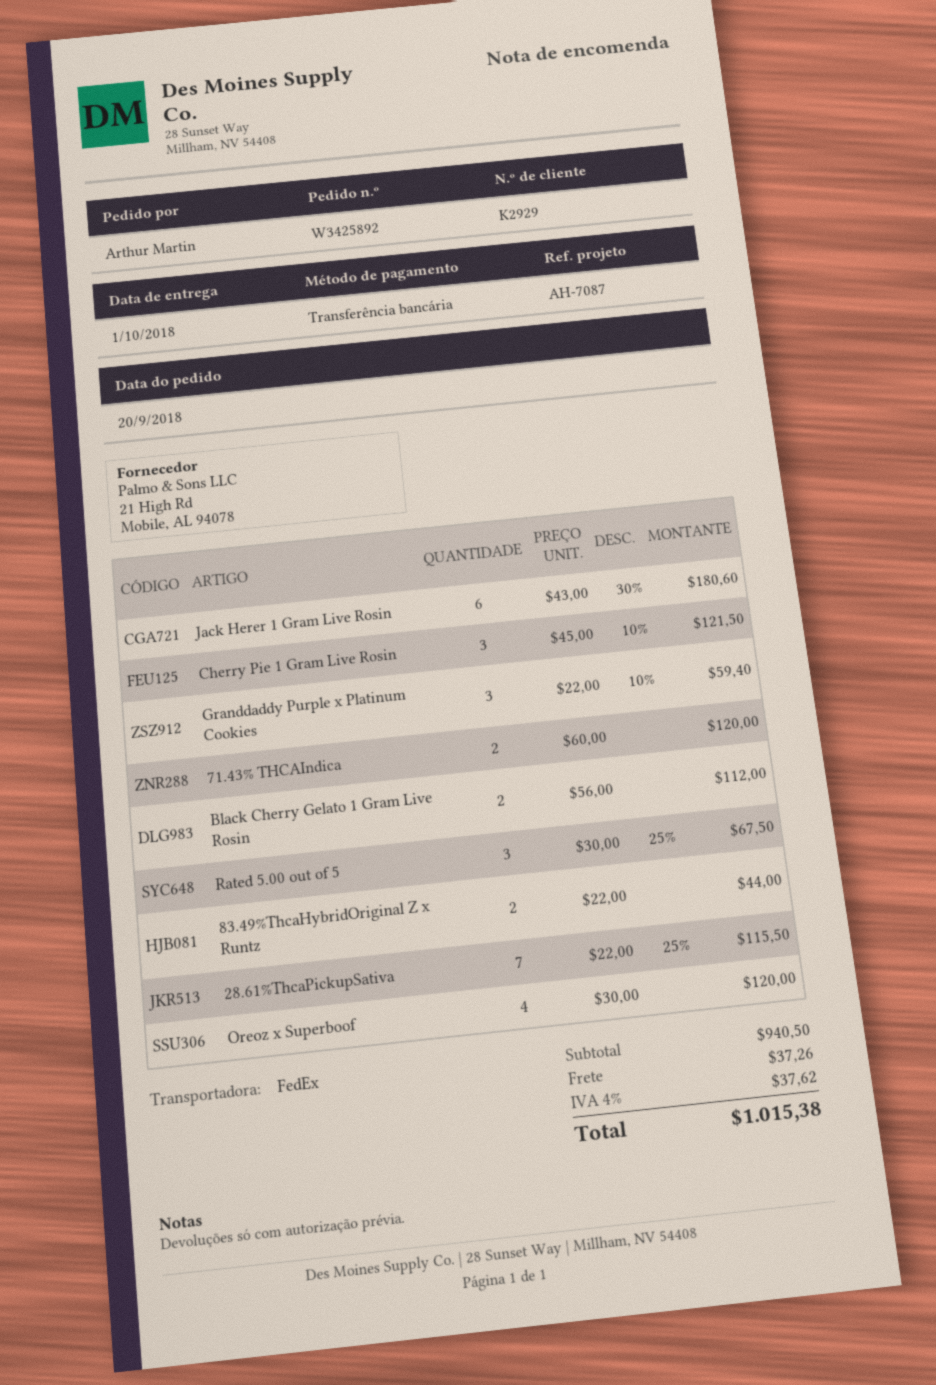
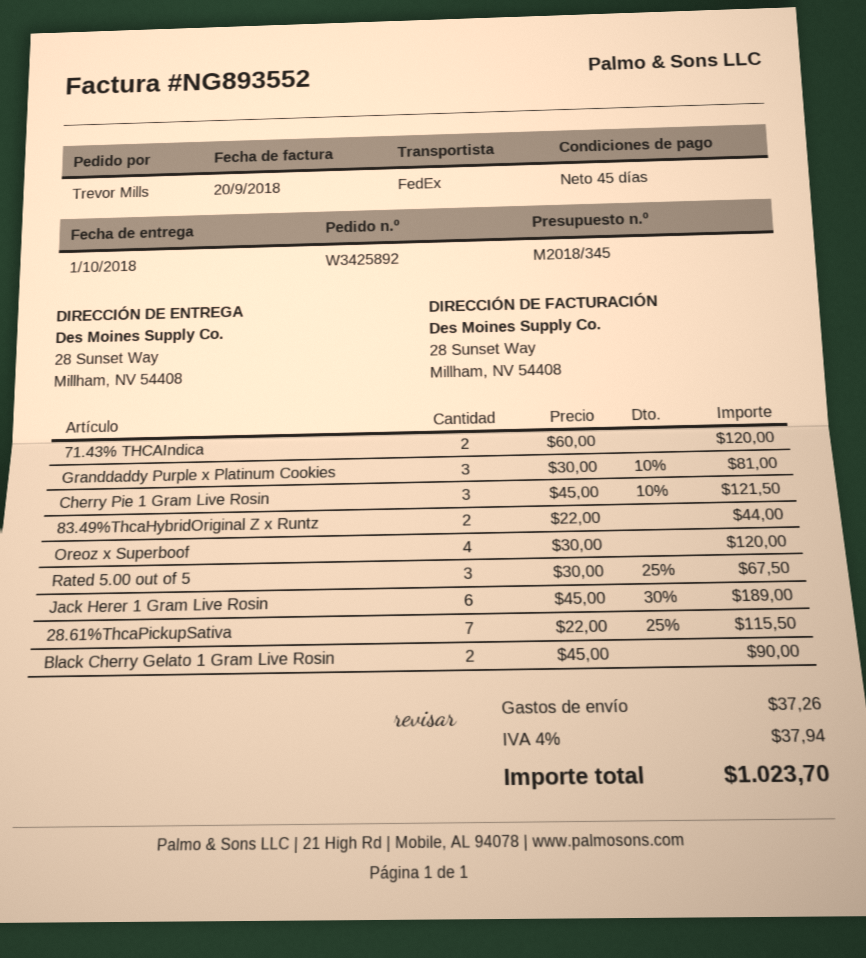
ordered by: Arthur Martin -> Trevor Mills
Jack Herer 1 Gram Live Rosin: 6 x 43.00 - 30% = 180.60 -> 6 x 45.00 - 30% = 189.00
Granddaddy Purple x Platinum Cookies: 3 x 22.00 - 10% = 59.40 -> 3 x 30.00 - 10% = 81.00
Black Cherry Gelato 1 Gram Live Rosin: 2 x 56.00 = 112.00 -> 2 x 45.00 = 90.00
tax: 4% = 37.62 -> 4% = 37.94
total: 1015.38 -> 1023.70

